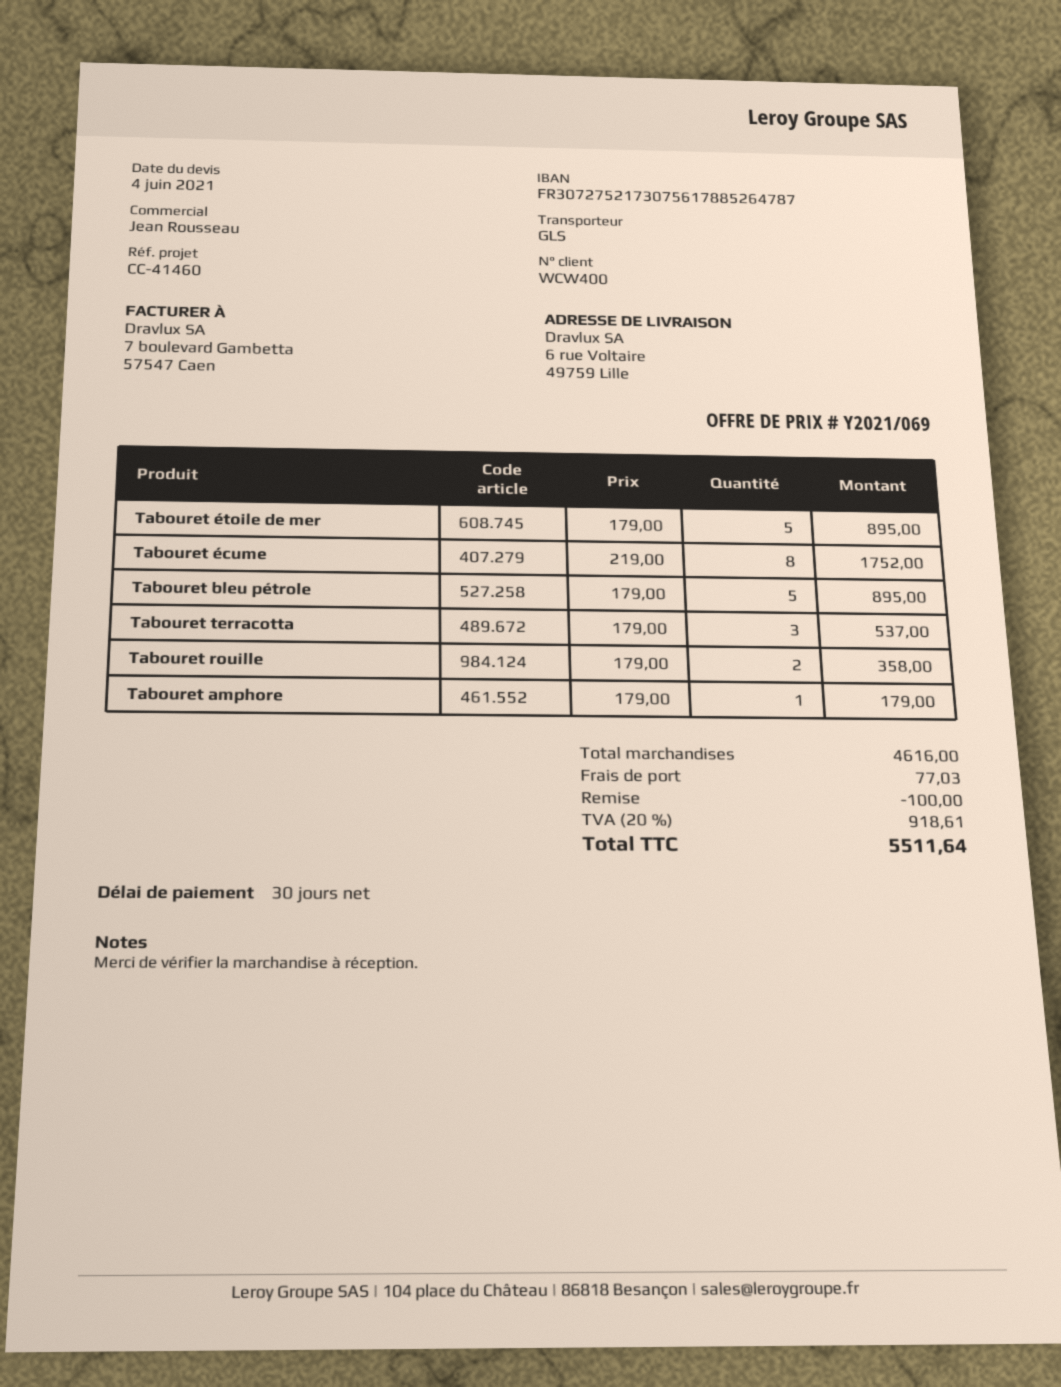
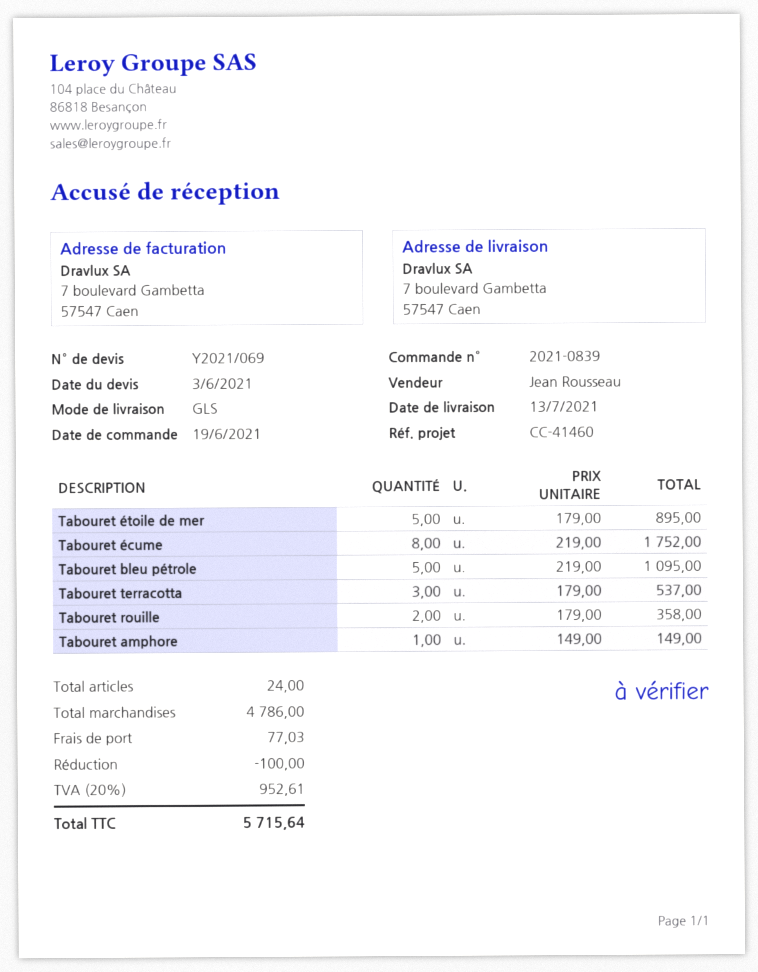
quote date: 2021-06-04 -> 2021-06-03
ship to: 6 rue Voltaire, 49759 Lille -> 7 boulevard Gambetta, 57547 Caen
Tabouret bleu pétrole: 5 x 179.00 = 895.00 -> 5 x 219.00 = 1095.00
Tabouret amphore: 1 x 179.00 = 179.00 -> 1 x 149.00 = 149.00
subtotal: 4616.00 -> 4786.00
tax: 20% = 918.61 -> 20% = 952.61
total: 5511.64 -> 5715.64

